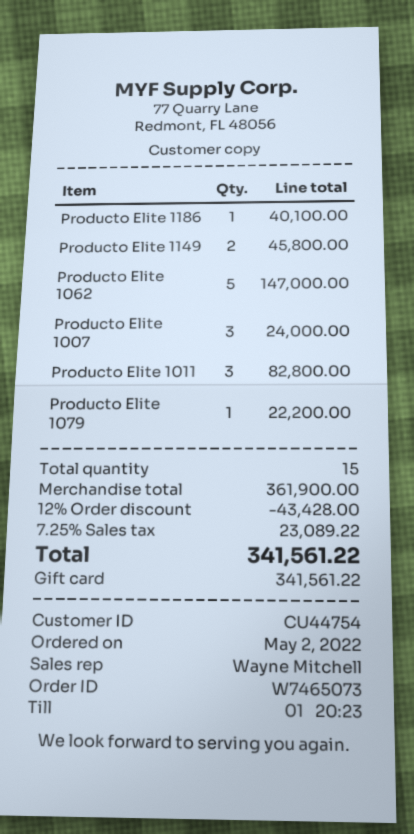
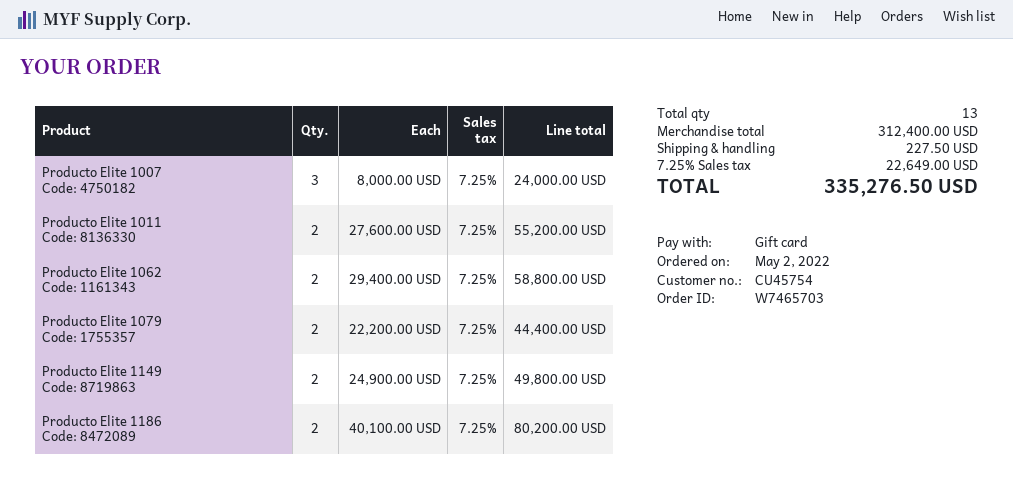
order number: W7465073 -> W7465703
customer number: CU44754 -> CU45754
Producto Elite 1186: 1 for 40100.00 -> 2 for 80200.00
Producto Elite 1149: 2 for 45800.00 -> 2 for 49800.00
Producto Elite 1062: 5 for 147000.00 -> 2 for 58800.00
Producto Elite 1011: 3 for 82800.00 -> 2 for 55200.00
Producto Elite 1079: 1 for 22200.00 -> 2 for 44400.00
total quantity: 15 -> 13
subtotal: 361900.00 -> 312400.00
discount: 12% = 43428.00 -> none
shipping: none -> 227.50
tax: 7.25% = 23089.22 -> 7.25% = 22649.00
total: 341561.22 -> 335276.50

